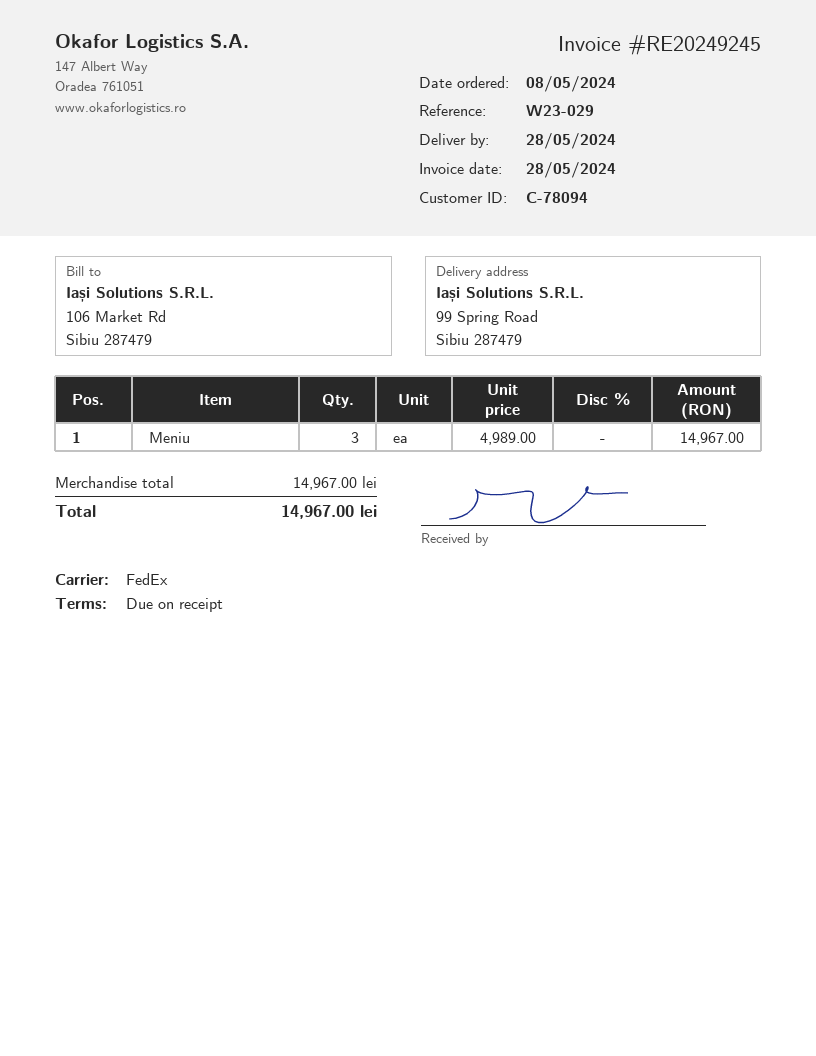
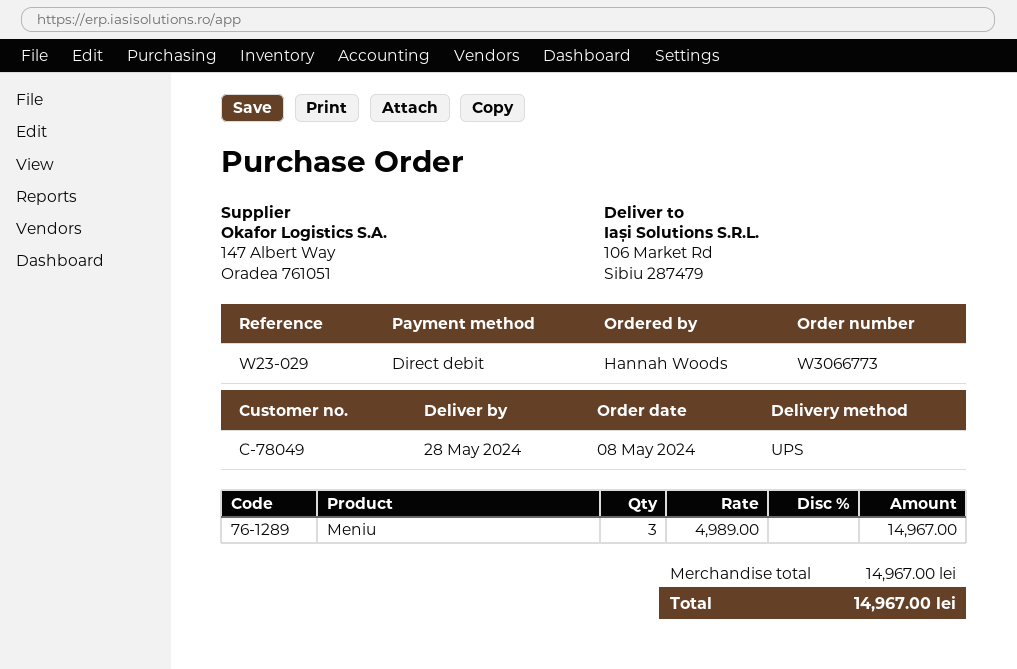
customer number: C-78094 -> C-78049
shipping method: FedEx -> UPS
ship to: 99 Spring Road, Sibiu 287479 -> 106 Market Rd, Sibiu 287479

